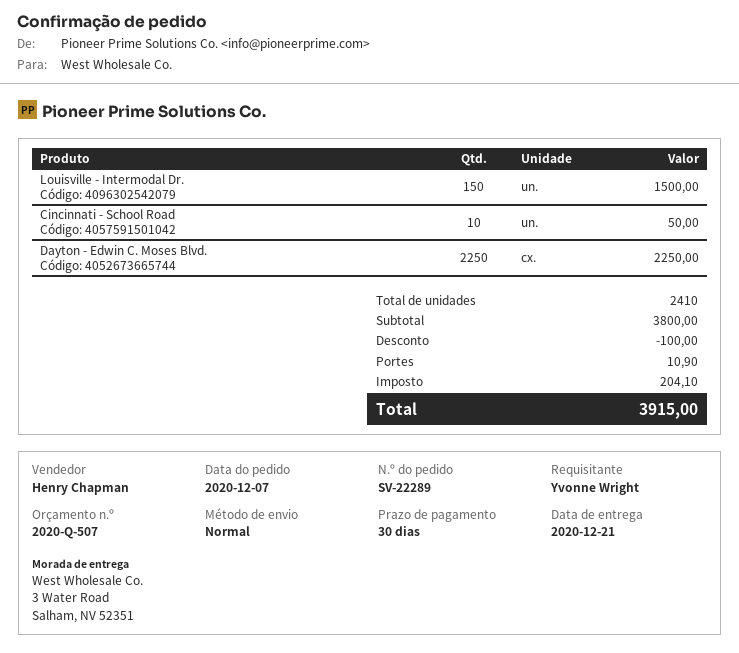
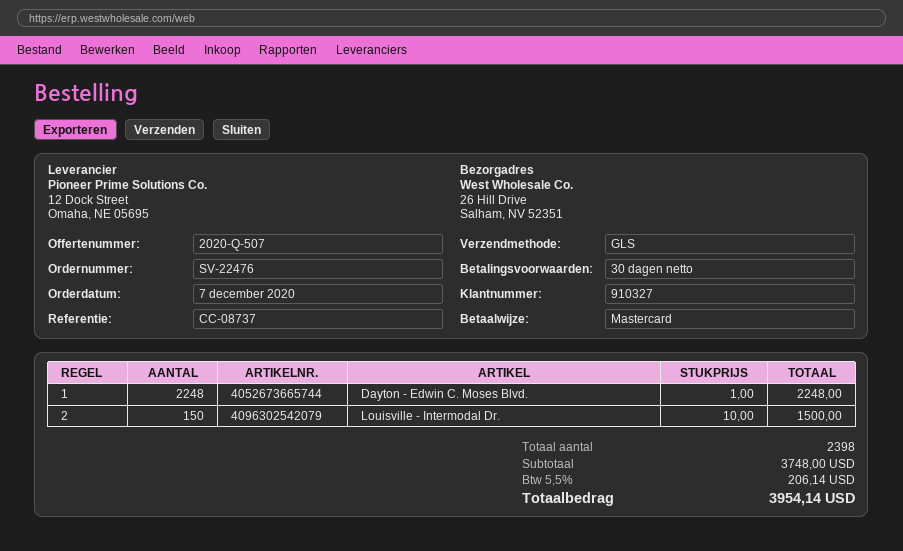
order number: SV-22289 -> SV-22476
shipping method: standard -> GLS
ship to: 3 Water Road, Salham, NV 52351 -> 26 Hill Drive, Salham, NV 52351
Cincinnati - School Road: 10 for 50.00 -> none
Dayton - Edwin C. Moses Blvd.: 2250 for 2250.00 -> 2248 for 2248.00
total quantity: 2410 -> 2398
subtotal: 3800.00 -> 3748.00
discount: 100.00 -> none
shipping: 10.90 -> none
tax: 204.10 -> 206.14
total: 3915.00 -> 3954.14

